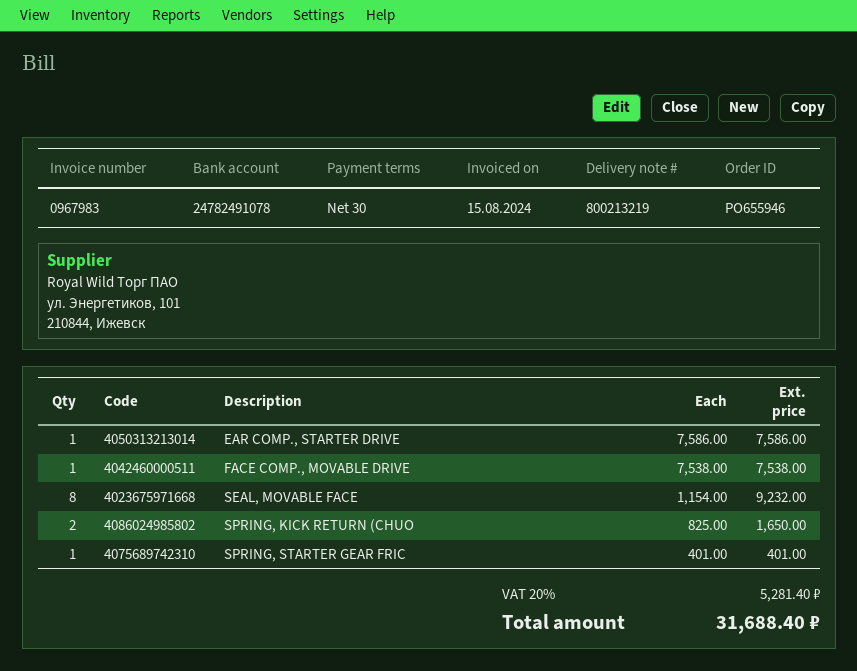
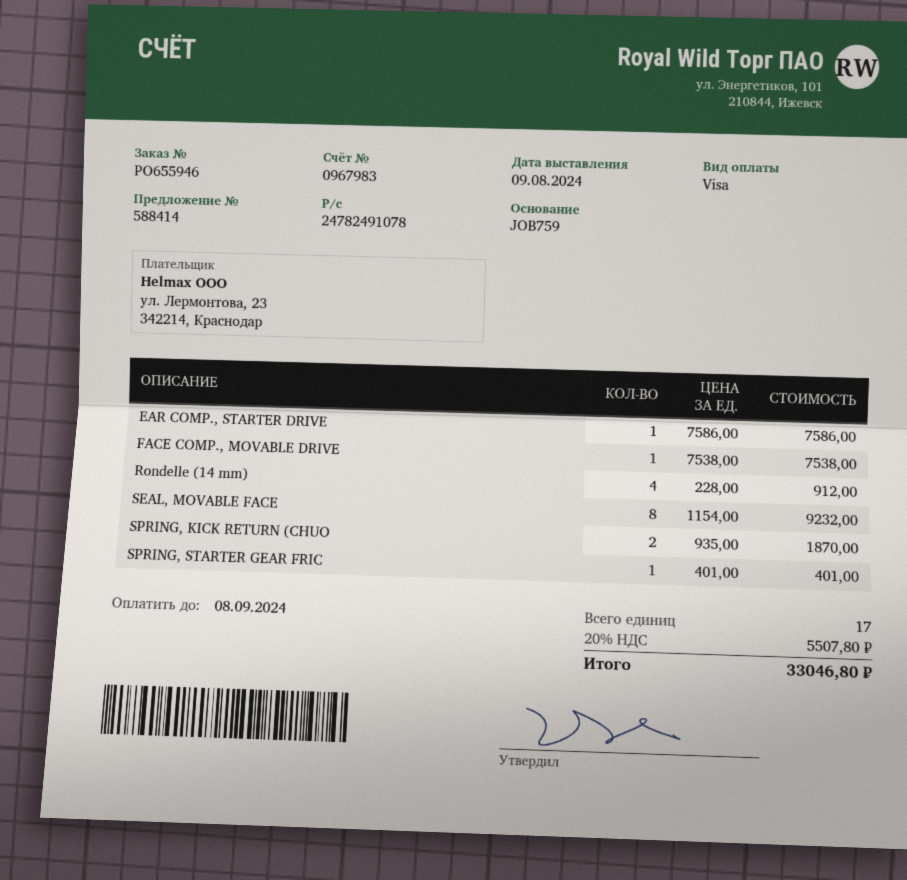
invoice date: 2024-08-15 -> 2024-08-09
SPRING, KICK RETURN (CHUO: 2 x 825.00 = 1650.00 -> 2 x 935.00 = 1870.00
Rondelle (14 mm): none -> 4 x 228.00 = 912.00
tax: 20% = 5281.40 -> 20% = 5507.80
total: 31688.40 -> 33046.80

